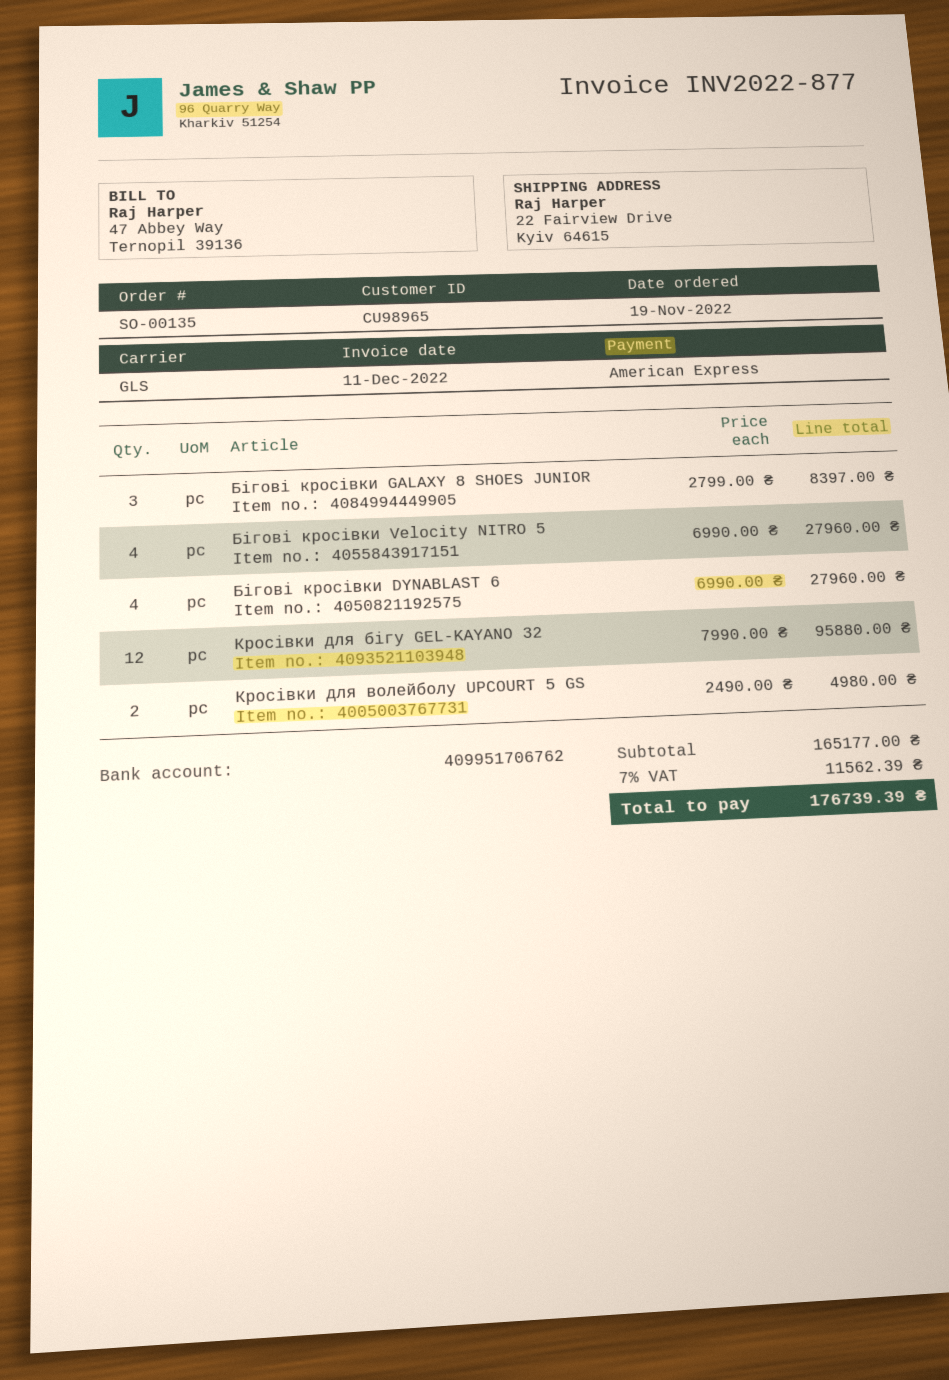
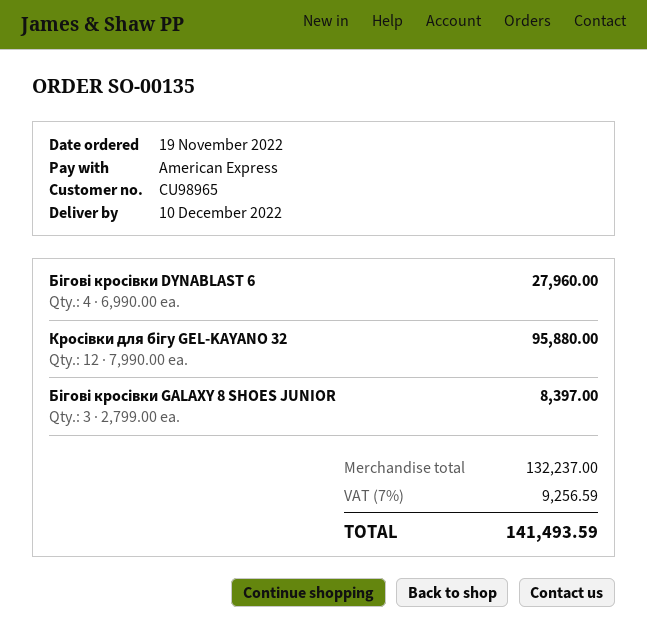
Бігові кросівки Velocity NITRO 5: 4 x 6990.00 = 27960.00 -> none
Кросівки для волейболу UPCOURT 5 GS: 2 x 2490.00 = 4980.00 -> none
subtotal: 165177.00 -> 132237.00
tax: 7% = 11562.39 -> 7% = 9256.59
total: 176739.39 -> 141493.59

